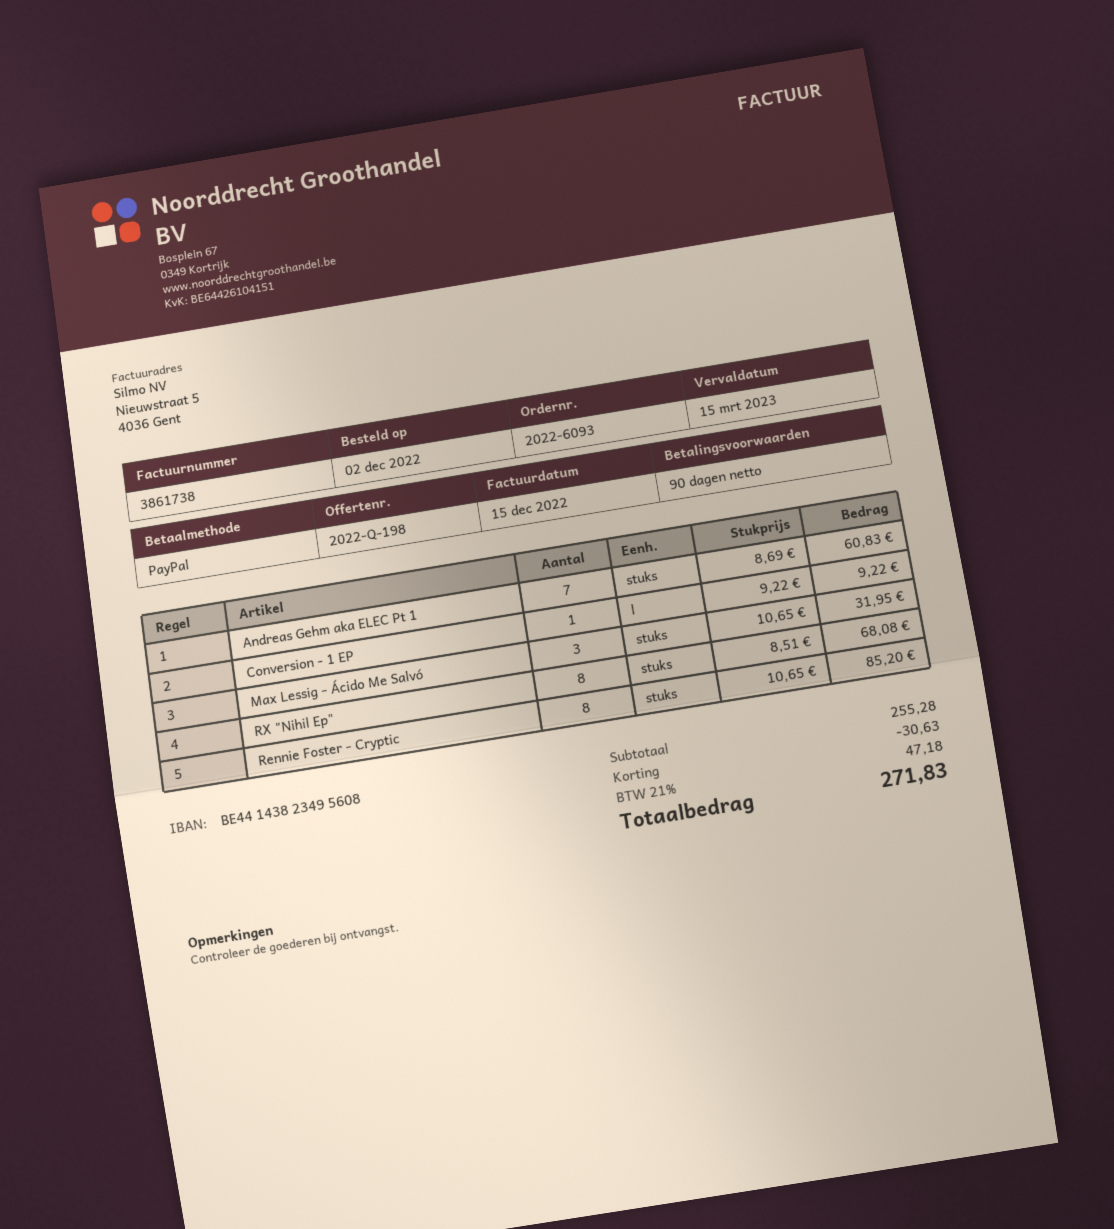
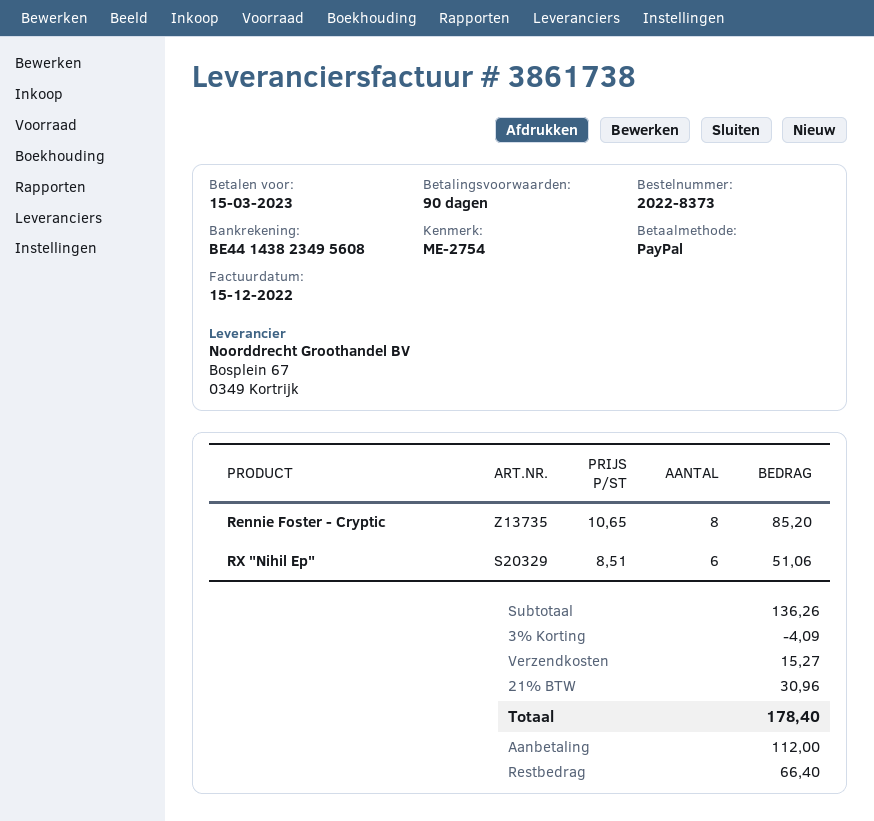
order number: 2022-6093 -> 2022-8373
Andreas Gehm aka ELEC Pt 1: 7 x 8.69 = 60.83 -> none
Conversion - 1 EP: 1 x 9.22 = 9.22 -> none
Max Lessig - Ácido Me Salvó: 3 x 10.65 = 31.95 -> none
RX "Nihil Ep": 8 x 8.51 = 68.08 -> 6 x 8.51 = 51.06
subtotal: 255.28 -> 136.26
discount: 30.63 -> 4.09
shipping: none -> 15.27
tax: 21% = 47.18 -> 21% = 30.96
total: 271.83 -> 178.40

